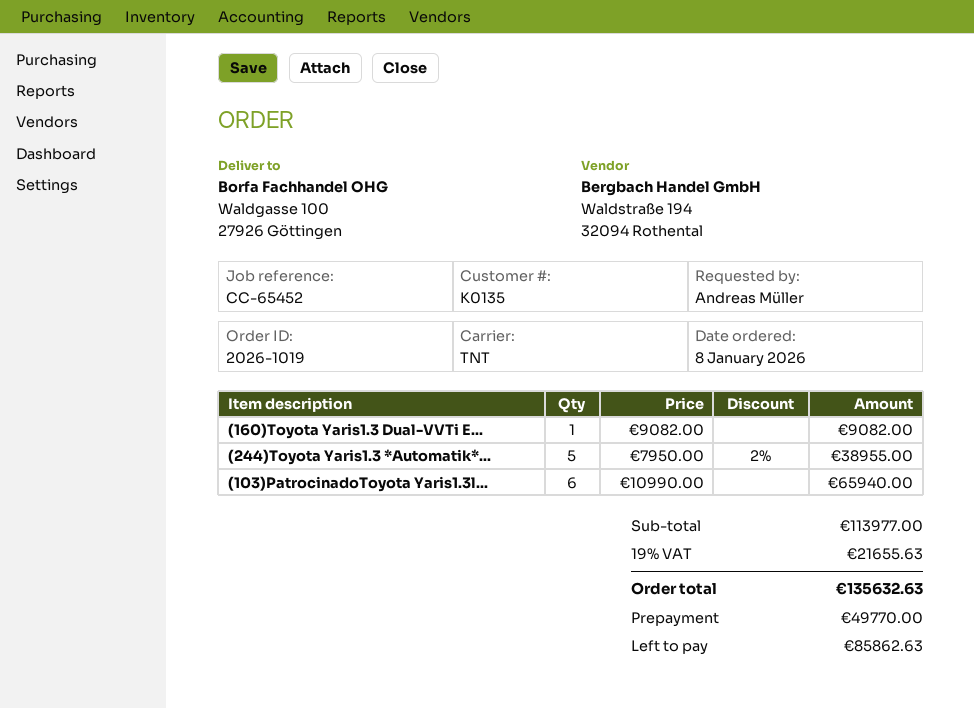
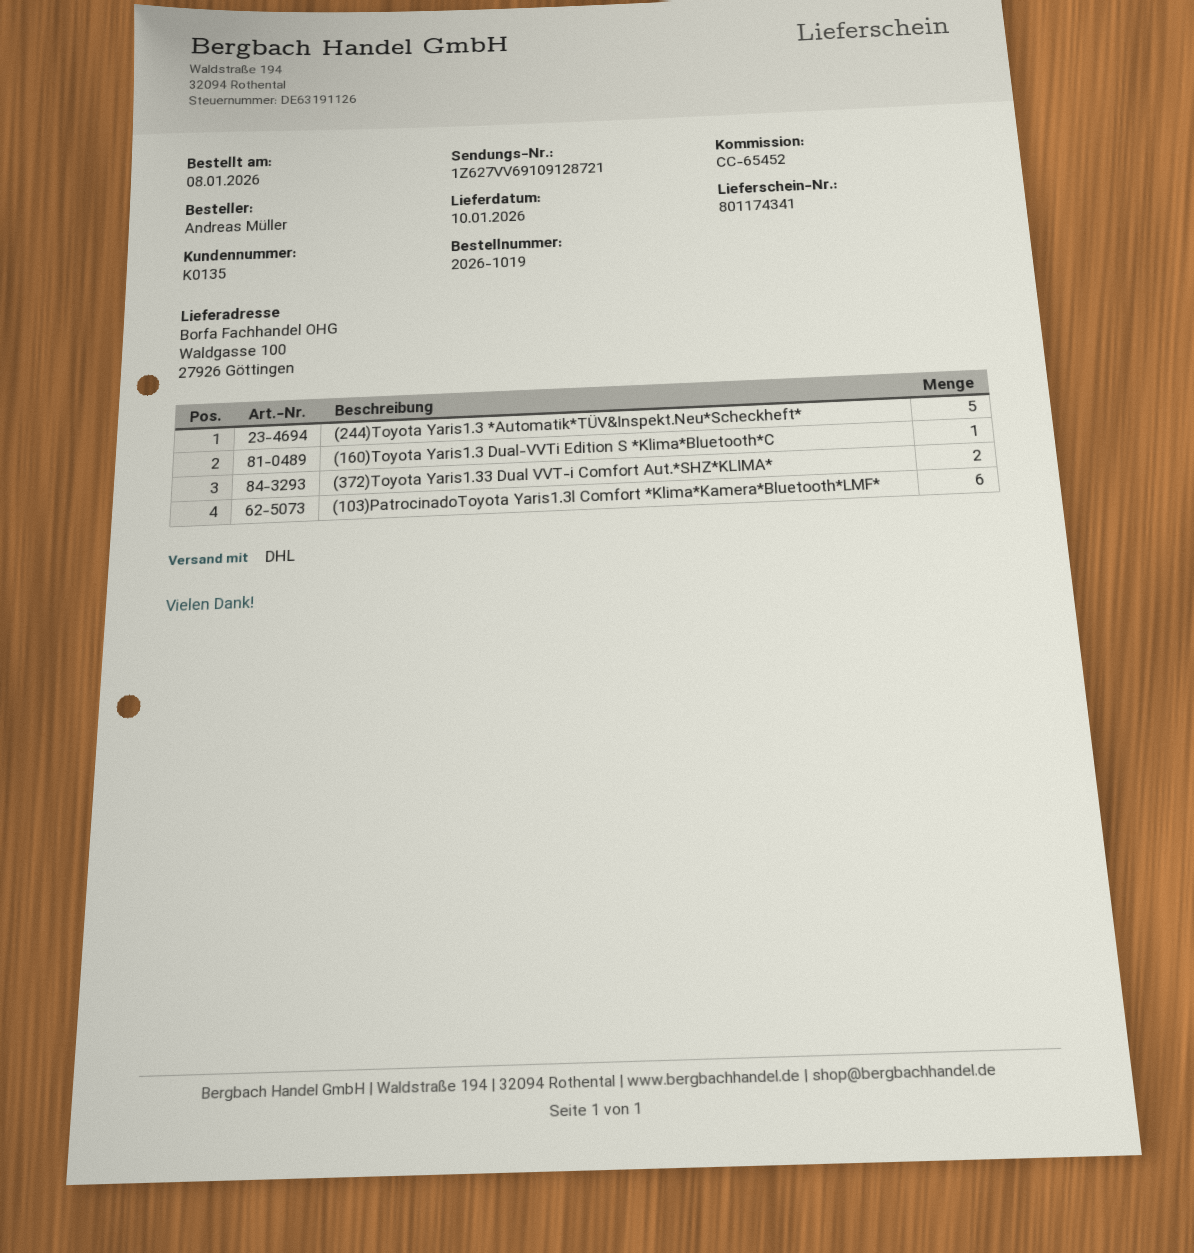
shipping method: TNT -> DHL
(372)Toyota Yaris1.33 Dual VVT-i Comfort Aut.*SHZ*KLIMA*: none -> 2

